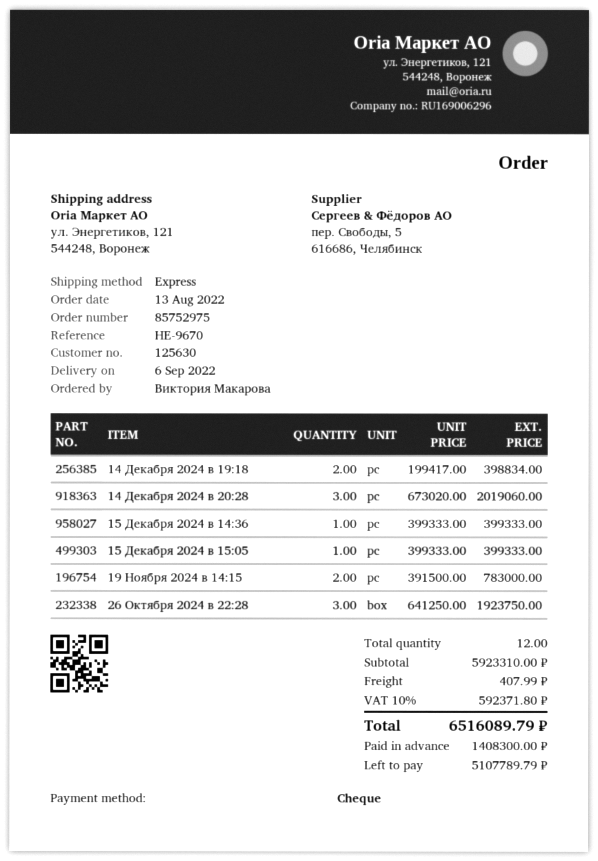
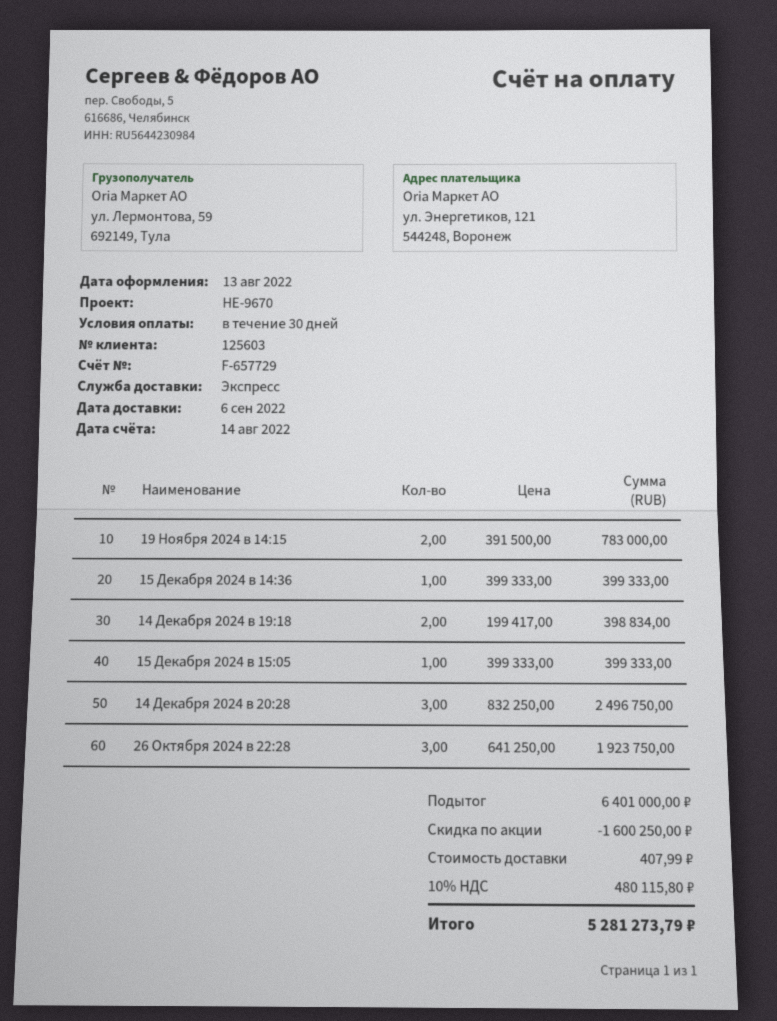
customer number: 125630 -> 125603
ship to: ул. Энергетиков, 121, 544248, Воронеж -> ул. Лермонтова, 59, 692149, Тула
14 Декабря 2024 в 20:28: 3 x 673020.00 = 2019060.00 -> 3 x 832250.00 = 2496750.00
subtotal: 5923310.00 -> 6401000.00
discount: none -> 1600250.00
tax: 10% = 592371.80 -> 10% = 480115.80
total: 6516089.79 -> 5281273.79

